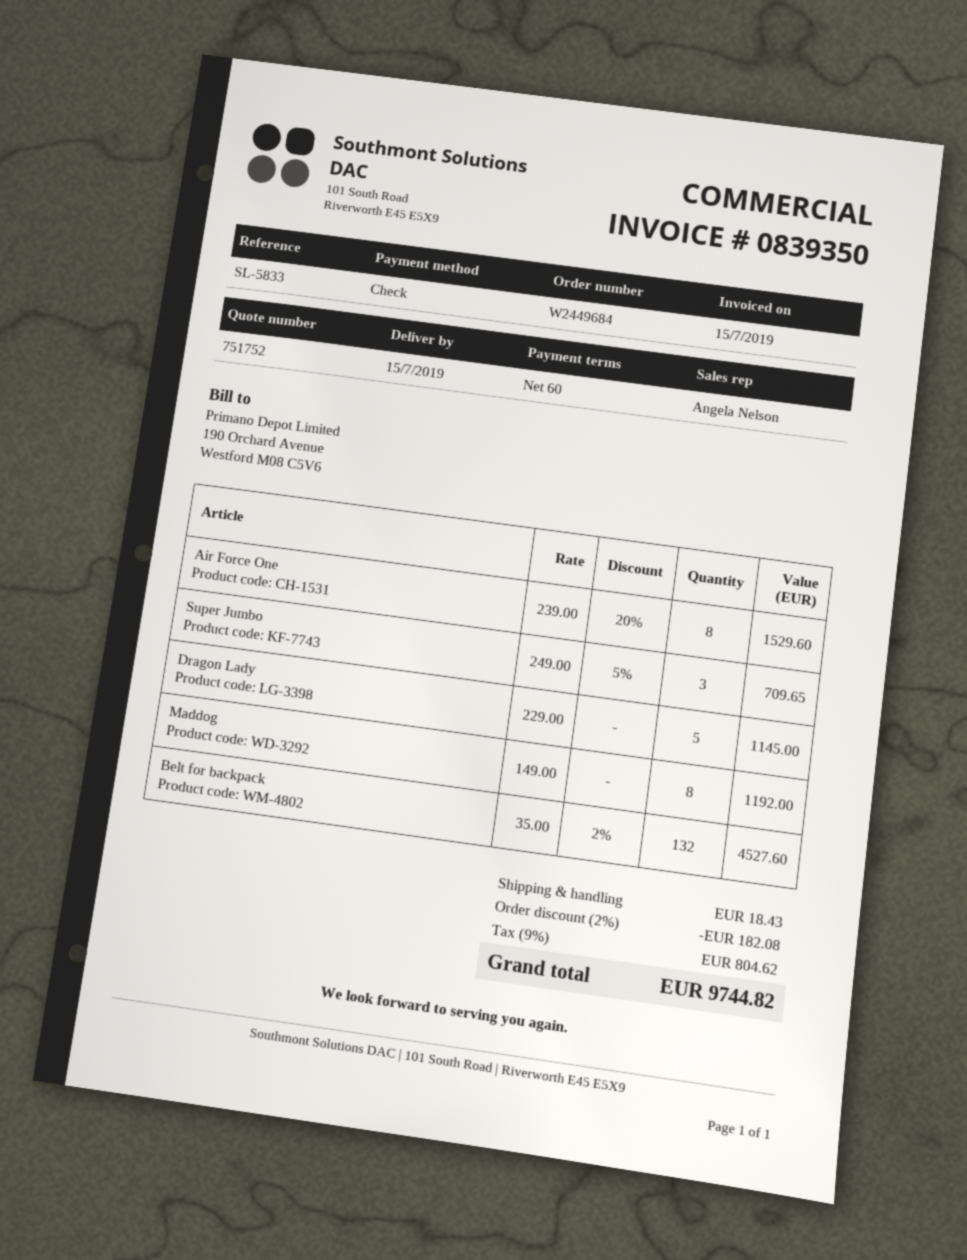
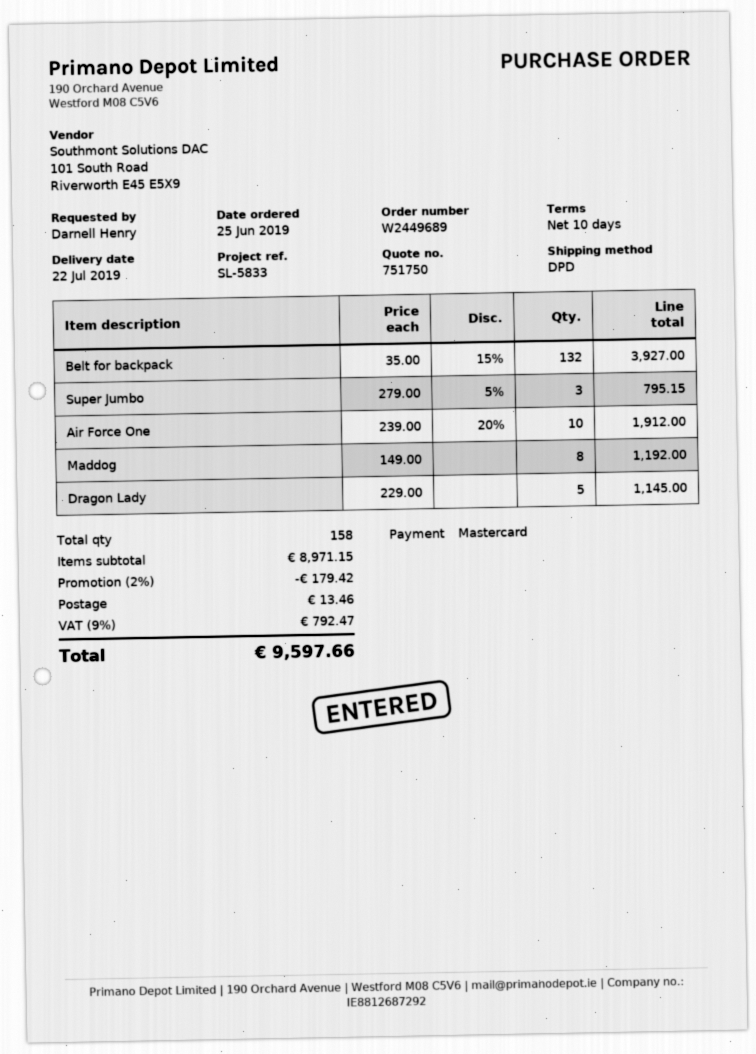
quote number: 751752 -> 751750
order number: W2449684 -> W2449689
delivery date: 2019-07-15 -> 2019-07-22
payment terms: 60 days -> 10 days
payment method: cheque -> Mastercard
Air Force One: 8 x 239.00 - 20% = 1529.60 -> 10 x 239.00 - 20% = 1912.00
Super Jumbo: 3 x 249.00 - 5% = 709.65 -> 3 x 279.00 - 5% = 795.15
Belt for backpack: 132 x 35.00 - 2% = 4527.60 -> 132 x 35.00 - 15% = 3927.00
discount: 2% = 182.08 -> 2% = 179.42
shipping: 18.43 -> 13.46
tax: 9% = 804.62 -> 9% = 792.47
total: 9744.82 -> 9597.66

